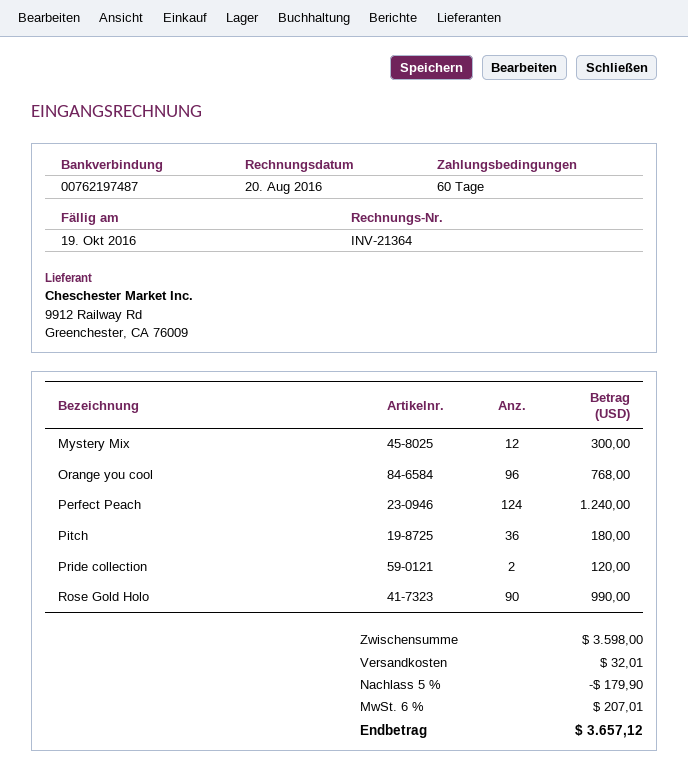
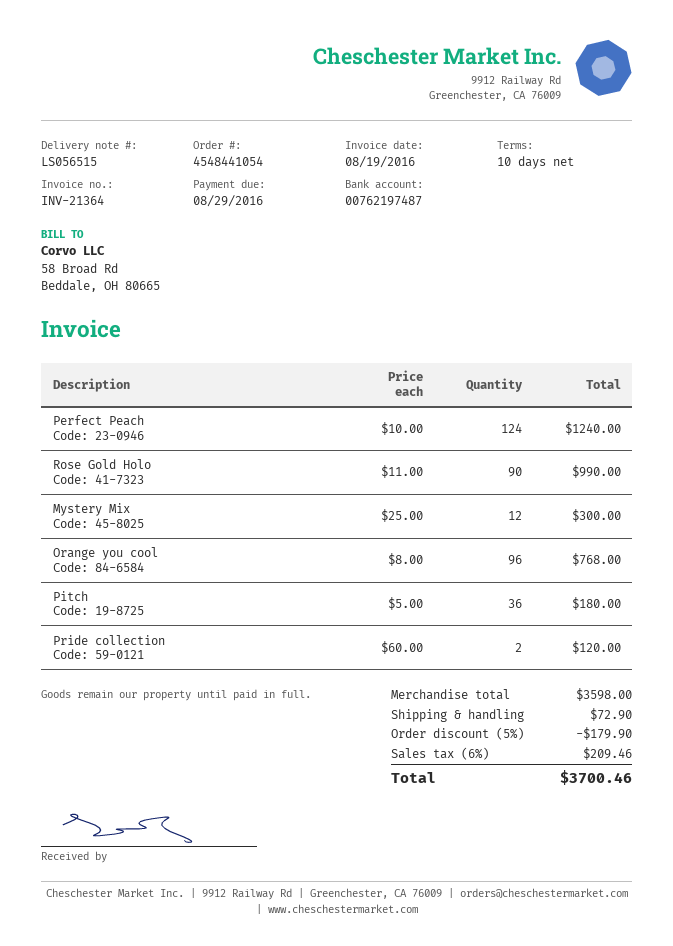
invoice date: 2016-08-20 -> 2016-08-19
payment terms: 60 days -> 10 days
due date: 2016-10-19 -> 2016-08-29
shipping: 32.01 -> 72.90
tax: 6% = 207.01 -> 6% = 209.46
total: 3657.12 -> 3700.46

